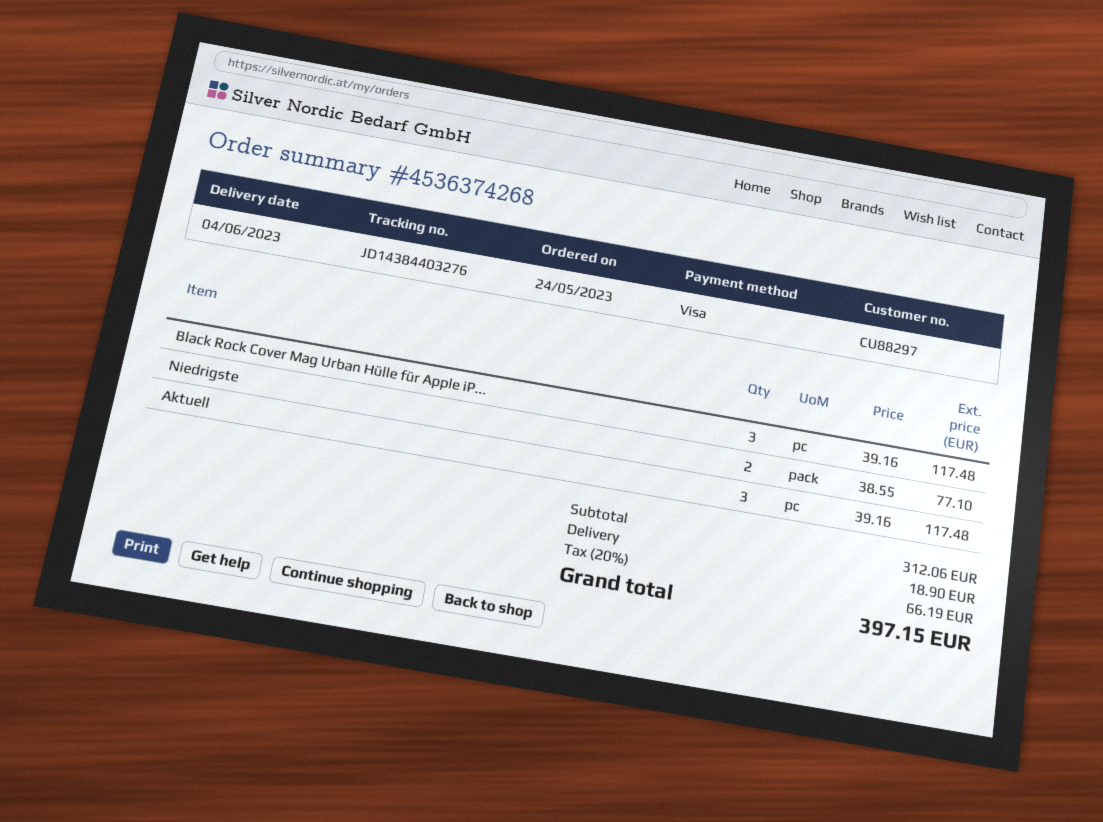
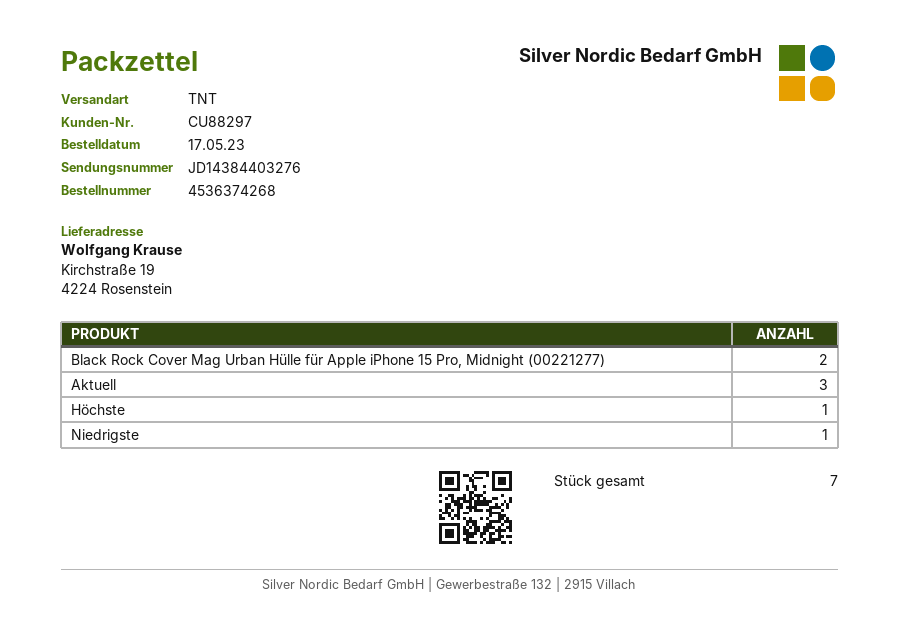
order date: 2023-05-24 -> 2023-05-17
Black Rock Cover Mag Urban Hülle für Apple iP...: 3 -> 2
Niedrigste: 2 -> 1
Höchste: none -> 1

